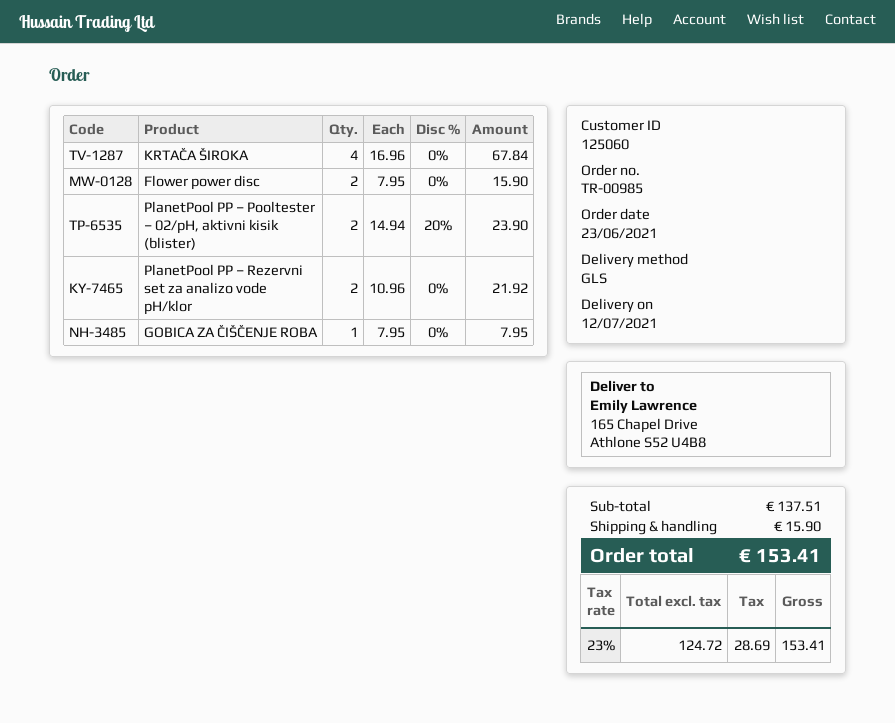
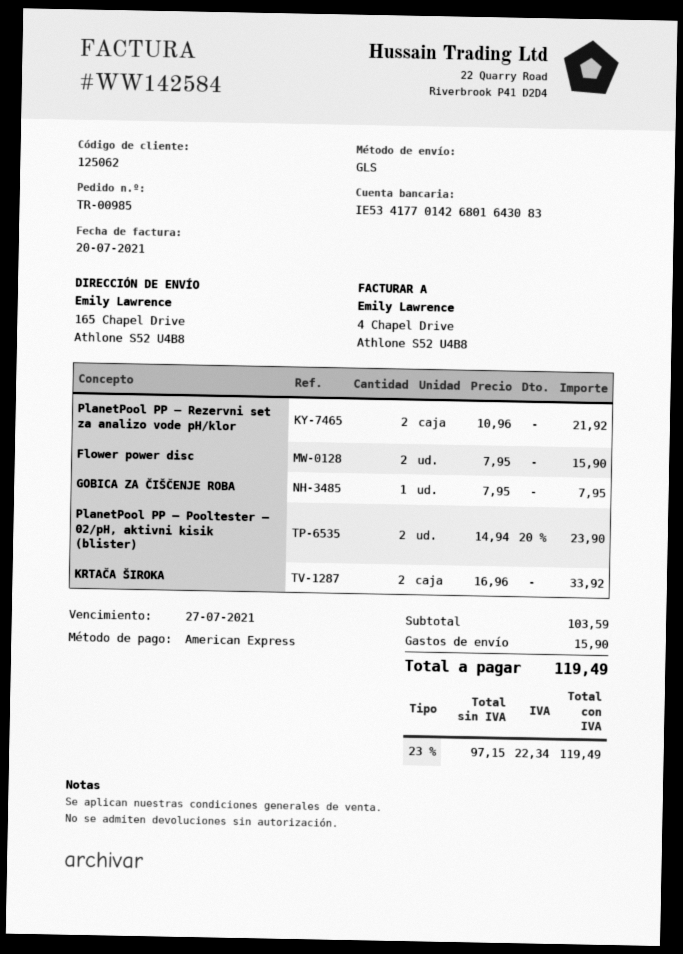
customer number: 125060 -> 125062
KRTAČA ŠIROKA: 4 x 16.96 = 67.84 -> 2 x 16.96 = 33.92
subtotal: 137.51 -> 103.59
net: 124.72 -> 97.15
tax: 23% = 28.69 -> 23% = 22.34
total: 153.41 -> 119.49

